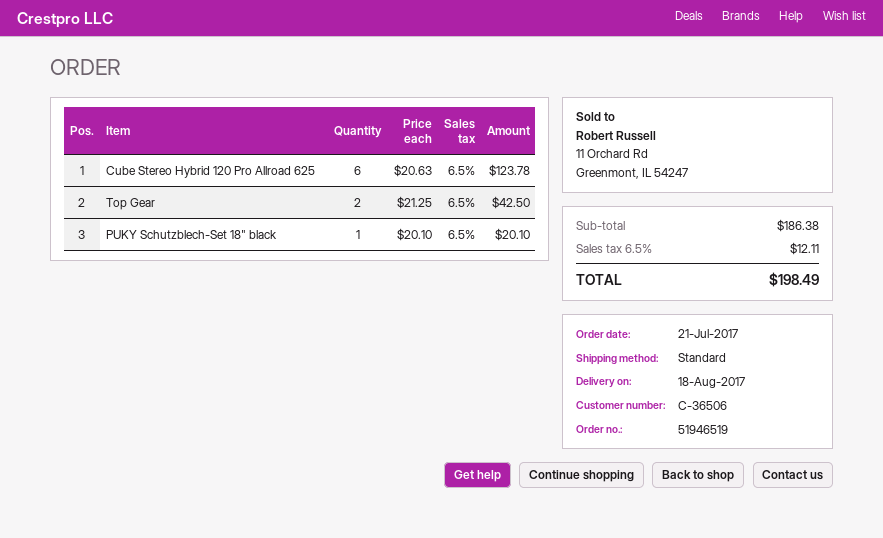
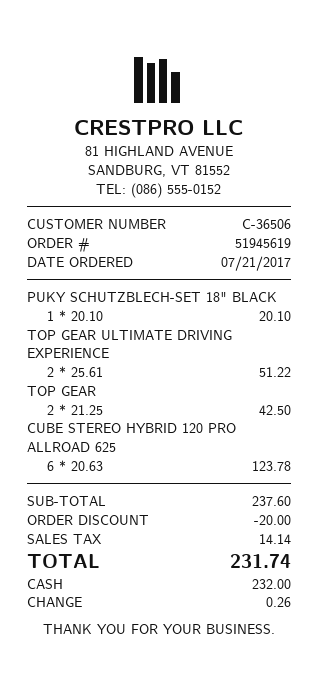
order number: 51946519 -> 51945619
TOP GEAR ULTIMATE DRIVING EXPERIENCE: none -> 2 x 25.61 = 51.22
subtotal: 186.38 -> 237.60
discount: none -> 20.00
tax: 12.11 -> 14.14
total: 198.49 -> 231.74

